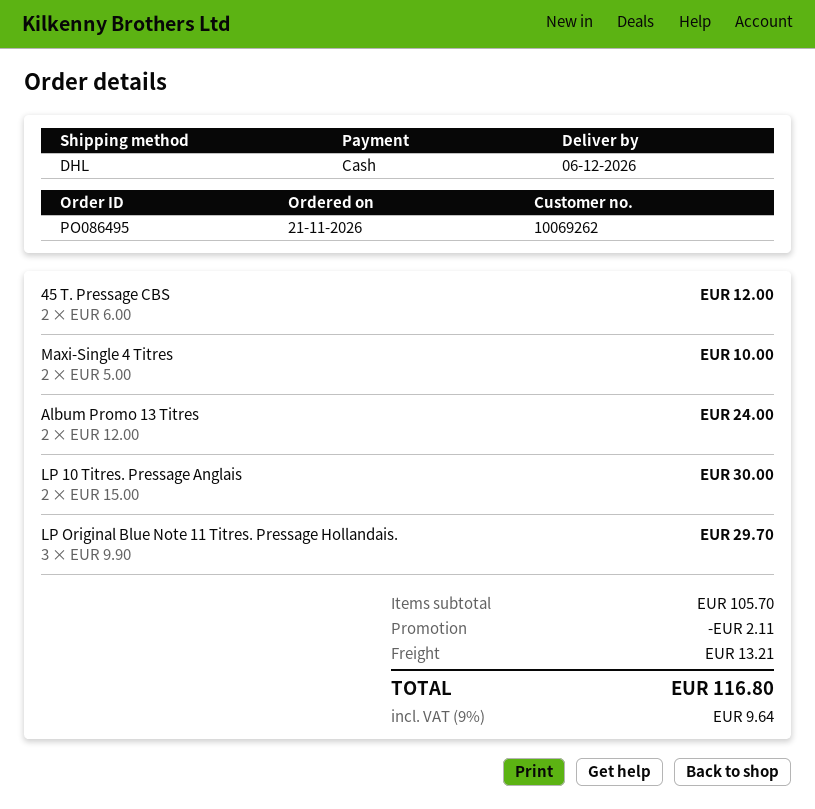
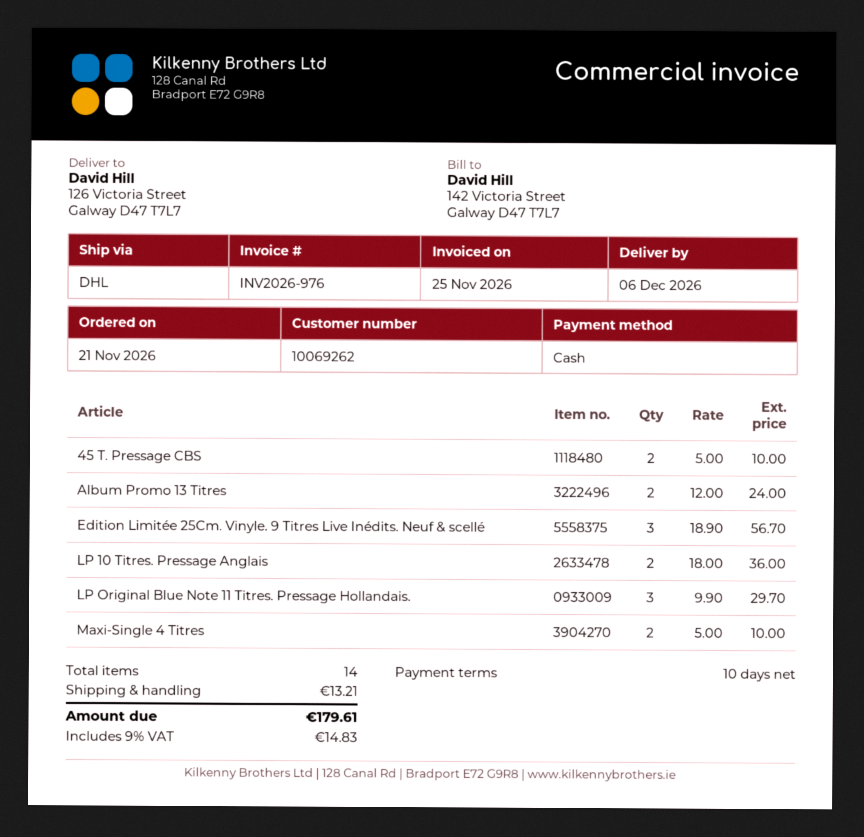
45 T. Pressage CBS: 2 x 6.00 = 12.00 -> 2 x 5.00 = 10.00
LP 10 Titres. Pressage Anglais: 2 x 15.00 = 30.00 -> 2 x 18.00 = 36.00
Edition Limitée 25Cm. Vinyle. 9 Titres Live Inédits. Neuf & scellé: none -> 3 x 18.90 = 56.70
discount: 2.11 -> none
tax: 9% = 9.64 -> 9% = 14.83
total: 116.80 -> 179.61

